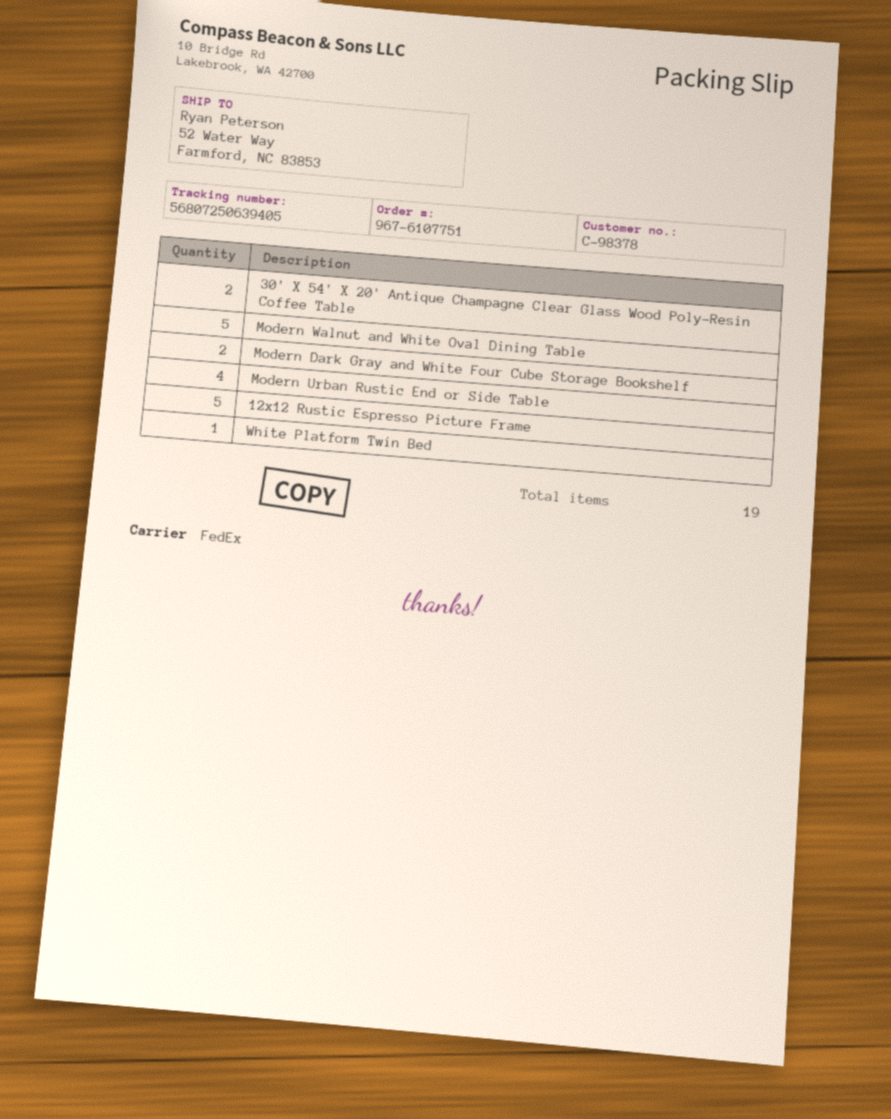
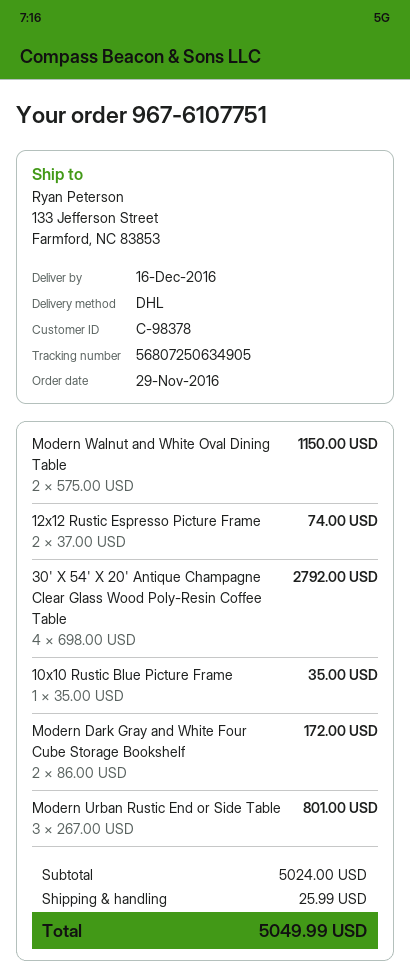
shipping method: FedEx -> DHL
tracking number: 56807250639405 -> 56807250634905
ship to: 52 Water Way, Farmford, NC 83853 -> 133 Jefferson Street, Farmford, NC 83853
30' X 54' X 20' Antique Champagne Clear Glass Wood Poly-Resin Coffee Table: 2 -> 4
Modern Walnut and White Oval Dining Table: 5 -> 2
Modern Urban Rustic End or Side Table: 4 -> 3
12x12 Rustic Espresso Picture Frame: 5 -> 2
White Platform Twin Bed: 1 -> none
10x10 Rustic Blue Picture Frame: none -> 1

